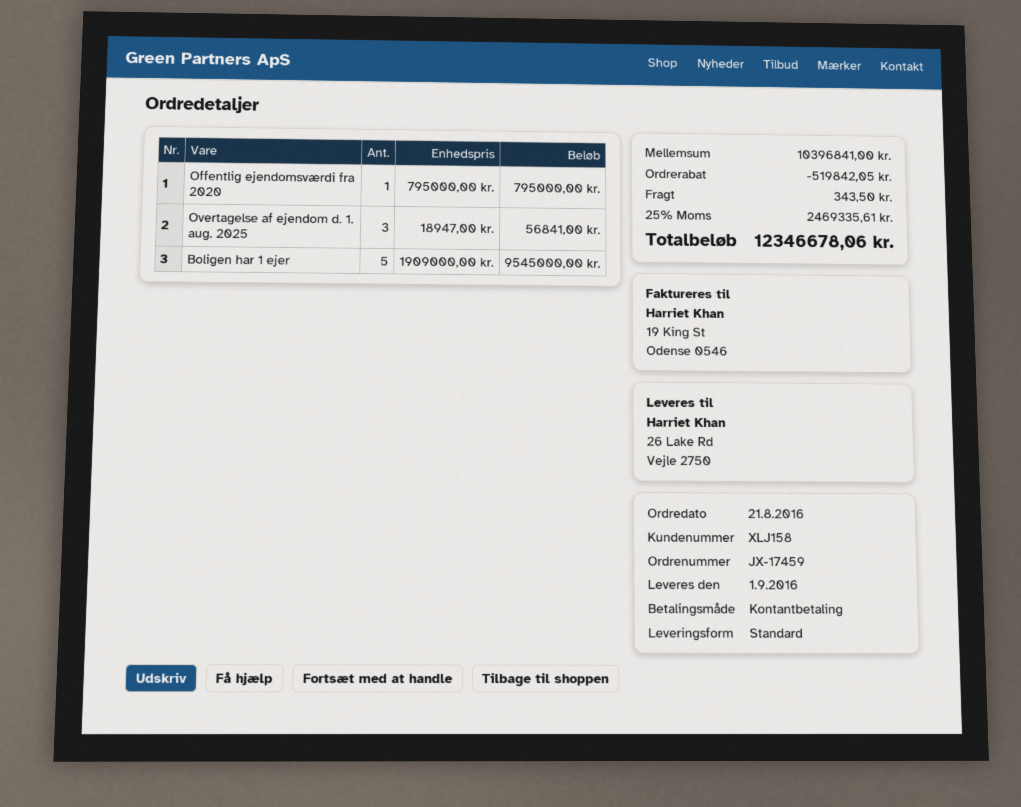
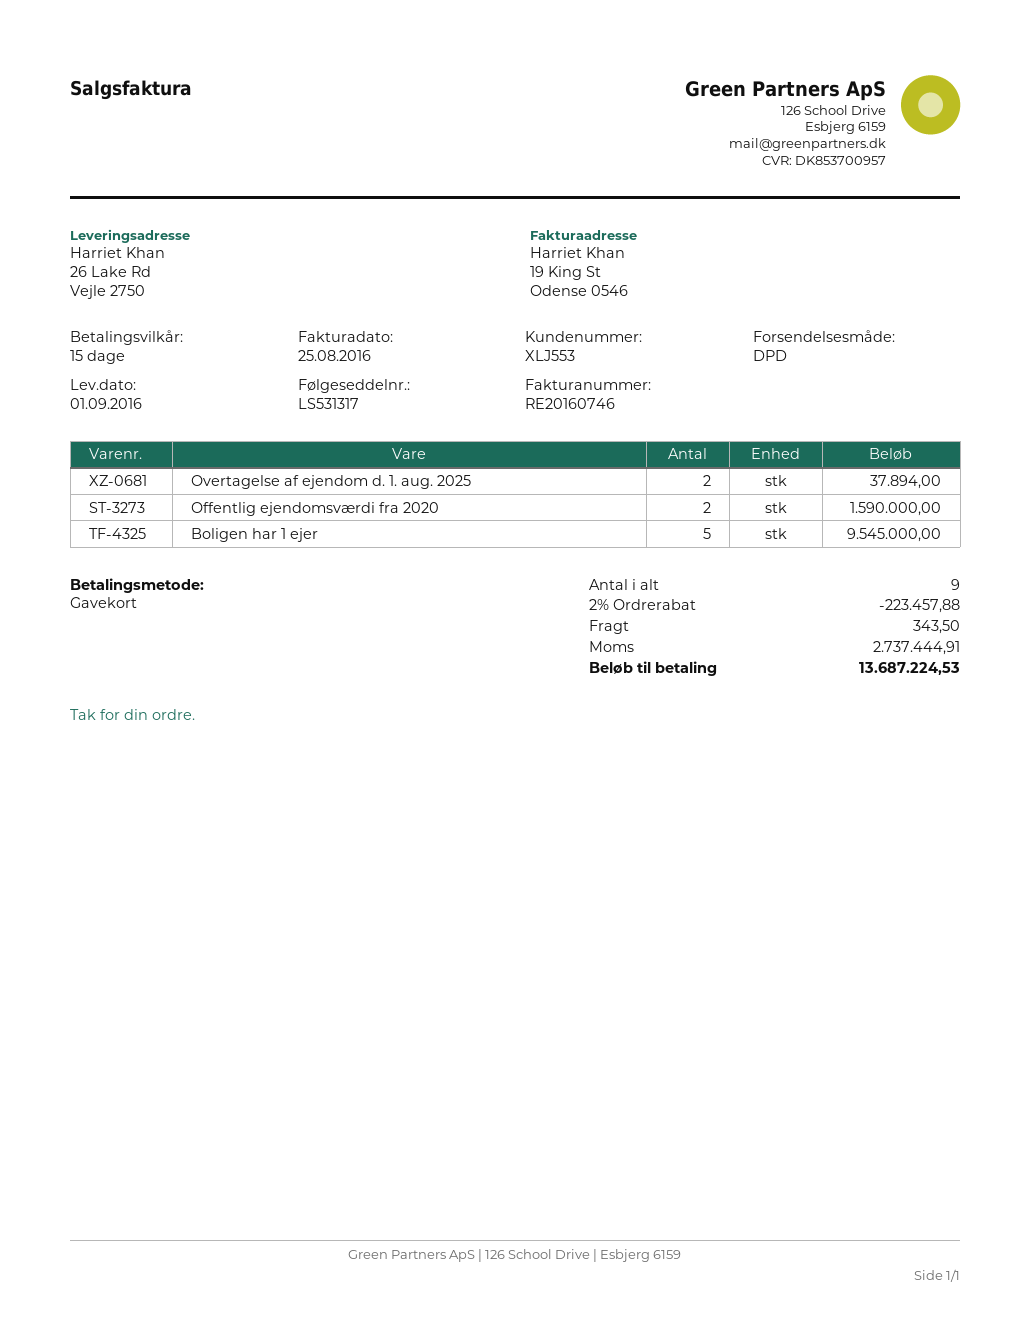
customer number: XLJ158 -> XLJ553
payment method: cash -> gift card
shipping method: standard -> DPD
Offentlig ejendomsværdi fra 2020: 1 for 795000.00 -> 2 for 1590000.00
Overtagelse af ejendom d. 1. aug. 2025: 3 for 56841.00 -> 2 for 37894.00
discount: 519842.05 -> 223457.88
tax: 2469335.61 -> 2737444.91
total: 12346678.06 -> 13687224.53

